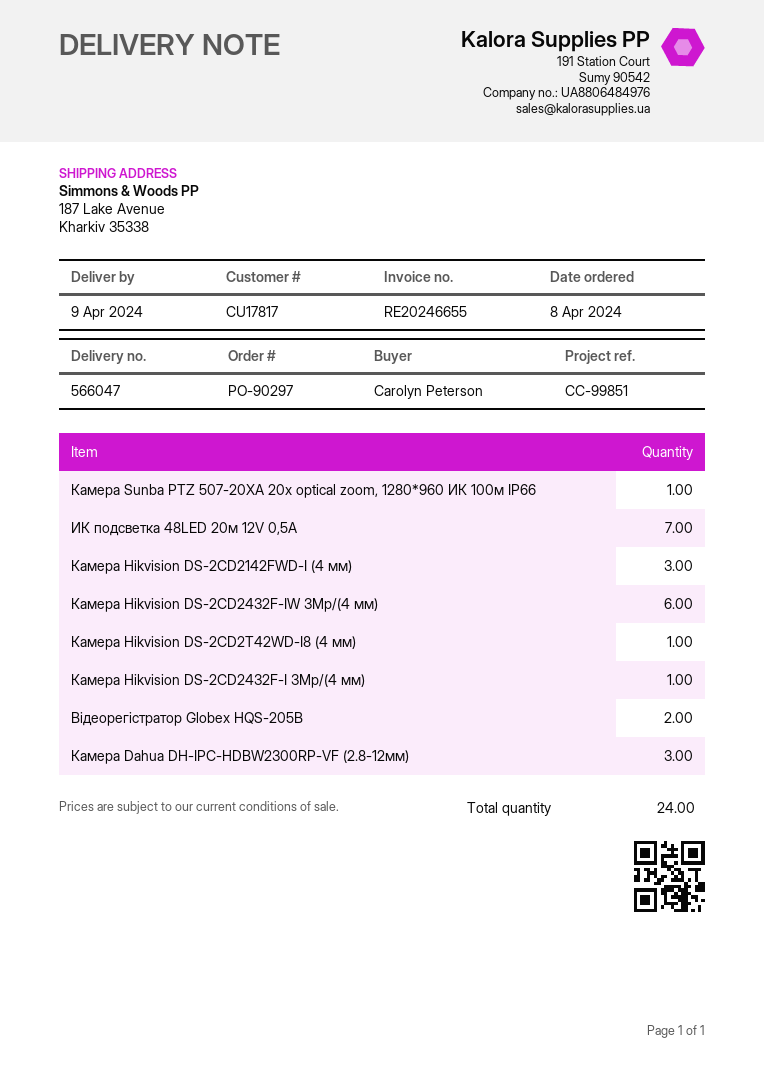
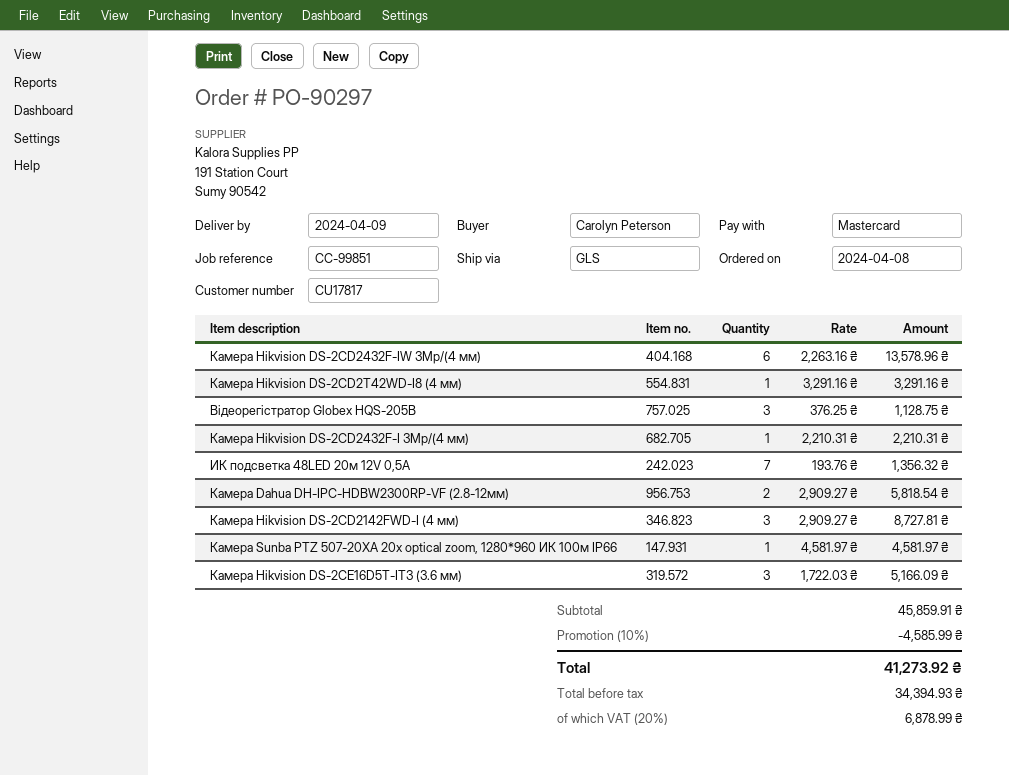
Відеорегістратор Globex HQS-205B: 2 -> 3
Камера Dahua DH-IPC-HDBW2300RP-VF (2.8-12мм): 3 -> 2
Камера Hikvision DS-2CE16D5T-IT3 (3.6 мм): none -> 3

